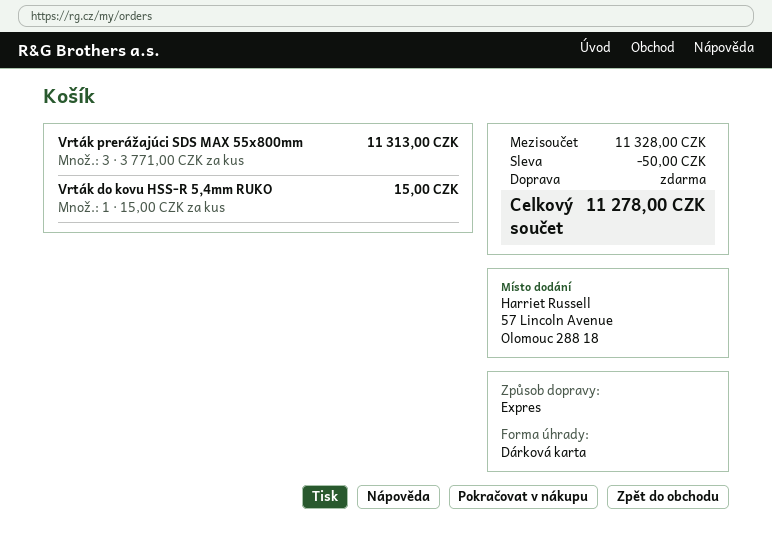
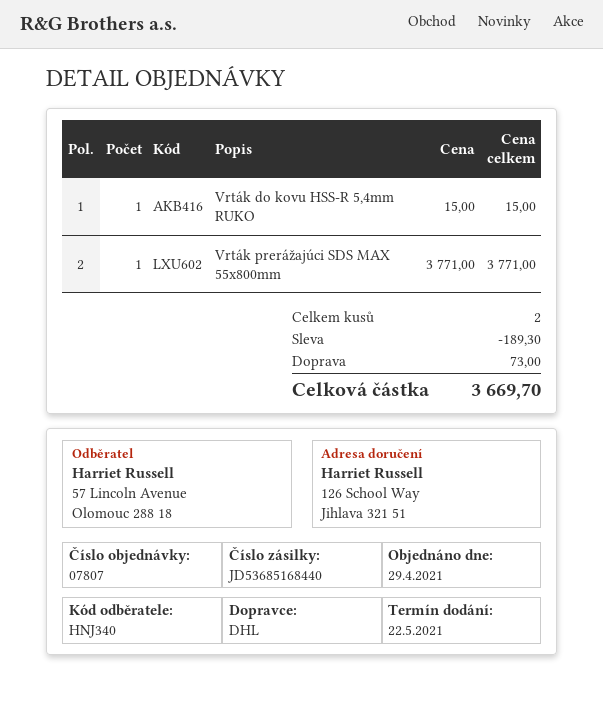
shipping method: express -> DHL
ship to: 57 Lincoln Avenue, Olomouc 288 18 -> 126 School Way, Jihlava 321 51
Vrták prerážajúci SDS MAX 55x800mm: 3 x 3771.00 = 11313.00 -> 1 x 3771.00 = 3771.00
discount: 50.00 -> 189.30
shipping: 0.00 -> 73.00
total: 11278.00 -> 3669.70

